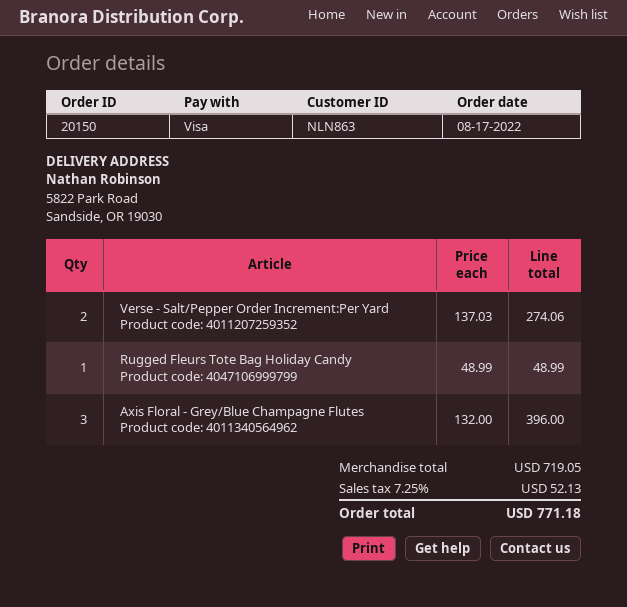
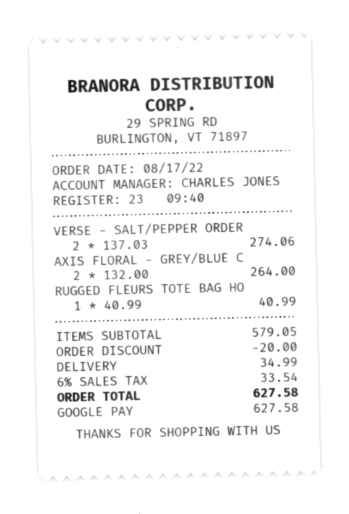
payment method: Visa -> Google Pay
Rugged Fleurs Tote Bag Holiday Candy: 1 x 48.99 = 48.99 -> 1 x 40.99 = 40.99
Axis Floral - Grey/Blue Champagne Flutes: 3 x 132.00 = 396.00 -> 2 x 132.00 = 264.00
subtotal: 719.05 -> 579.05
discount: none -> 20.00
shipping: none -> 34.99
tax: 7.25% = 52.13 -> 6% = 33.54
total: 771.18 -> 627.58

